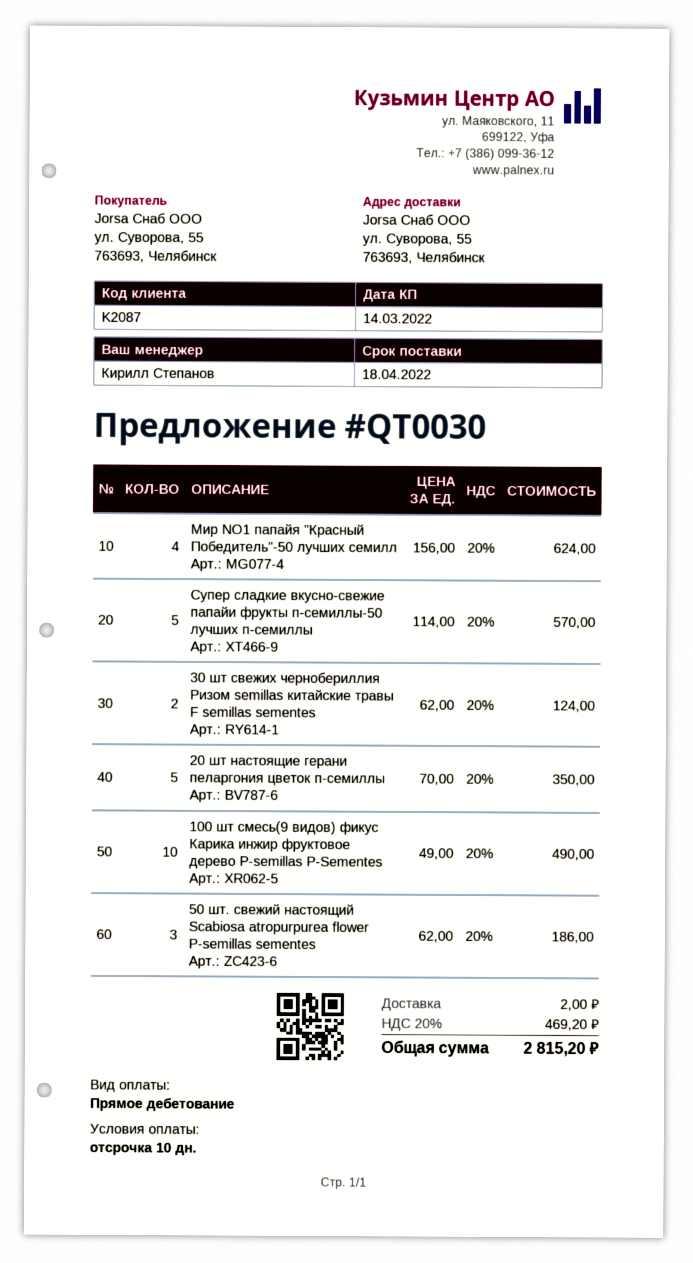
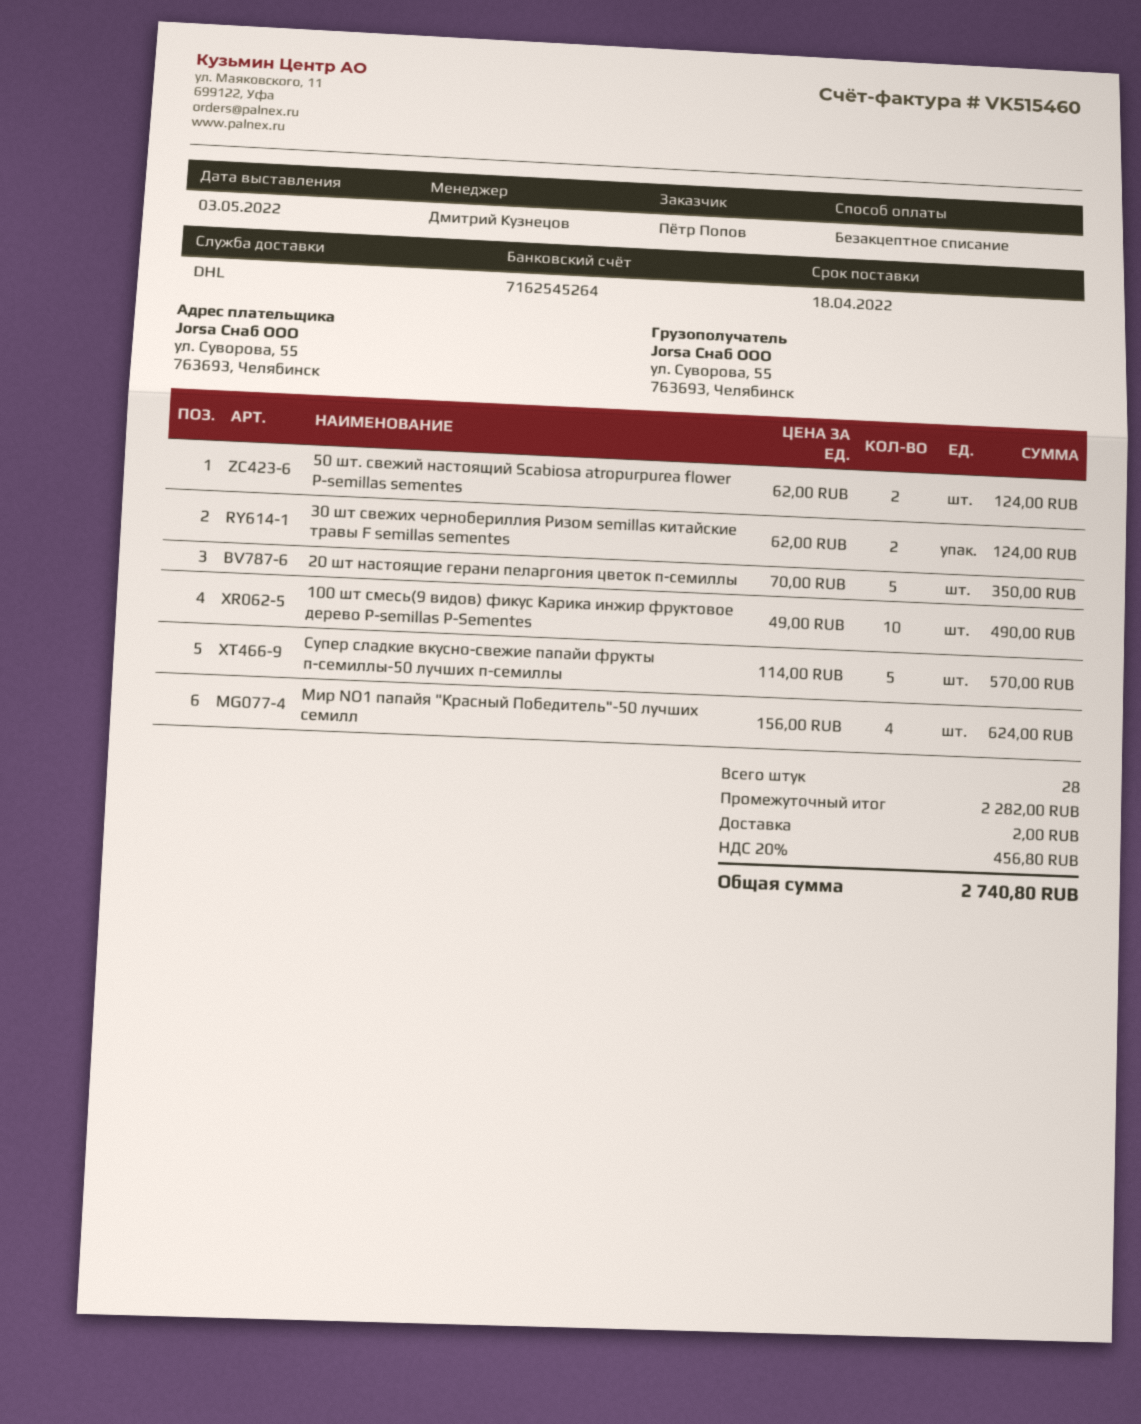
sales rep: Кирилл Степанов -> Дмитрий Кузнецов
50 шт. свежий настоящий Scabiosa atropurpurea flower P-semillas sementes: 3 x 62.00 = 186.00 -> 2 x 62.00 = 124.00
tax: 20% = 469.20 -> 20% = 456.80
total: 2815.20 -> 2740.80

